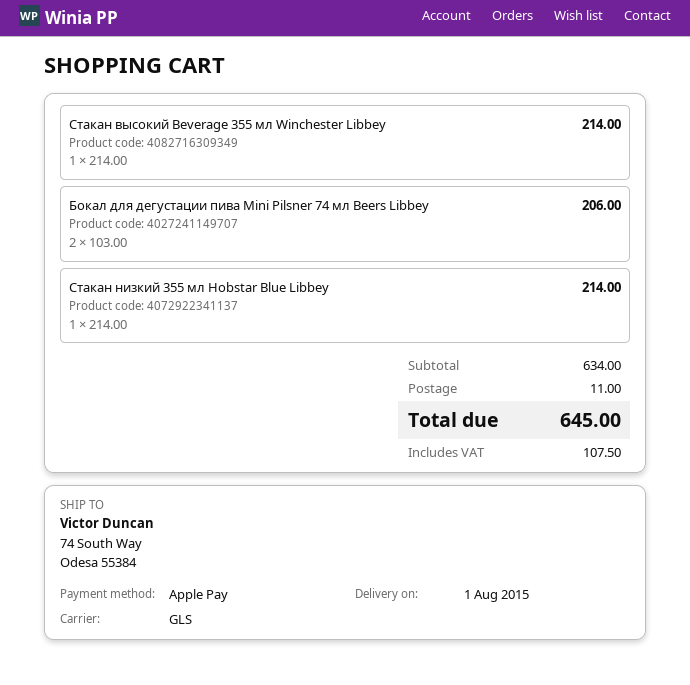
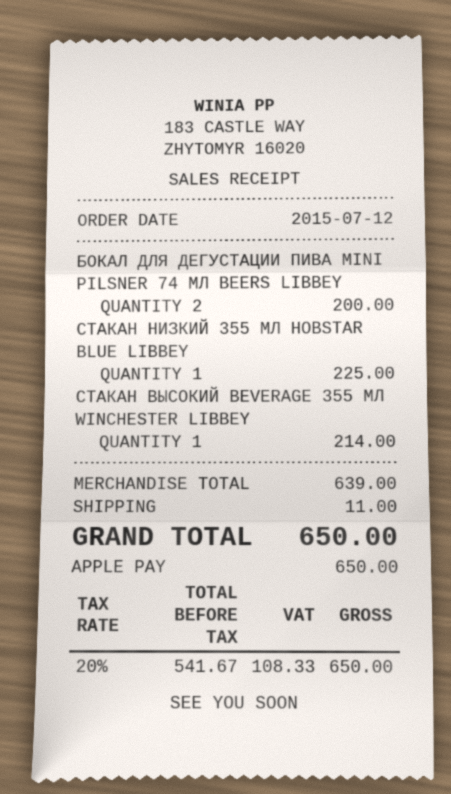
Бокал для дегустации пива Mini Pilsner 74 мл Beers Libbey: 2 for 206.00 -> 2 for 200.00
Стакан низкий 355 мл Hobstar Blue Libbey: 1 for 214.00 -> 1 for 225.00
subtotal: 634.00 -> 639.00
tax: 107.50 -> 108.33
total: 645.00 -> 650.00

